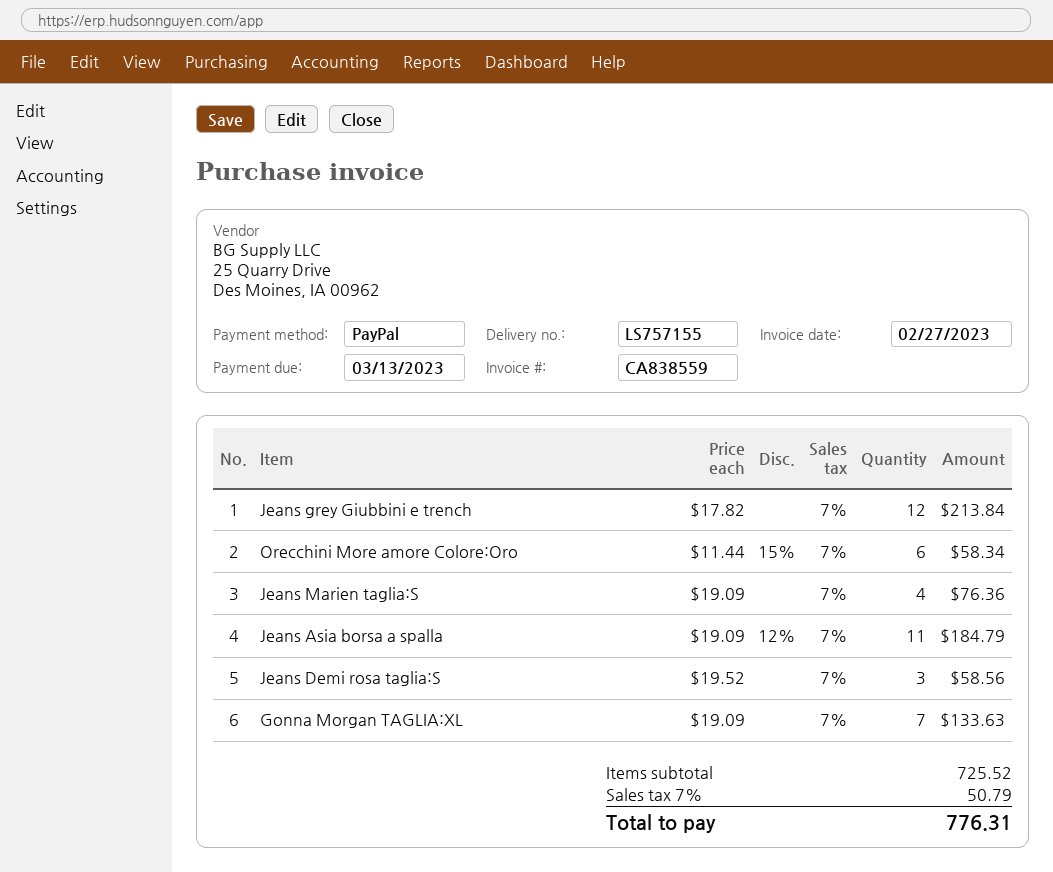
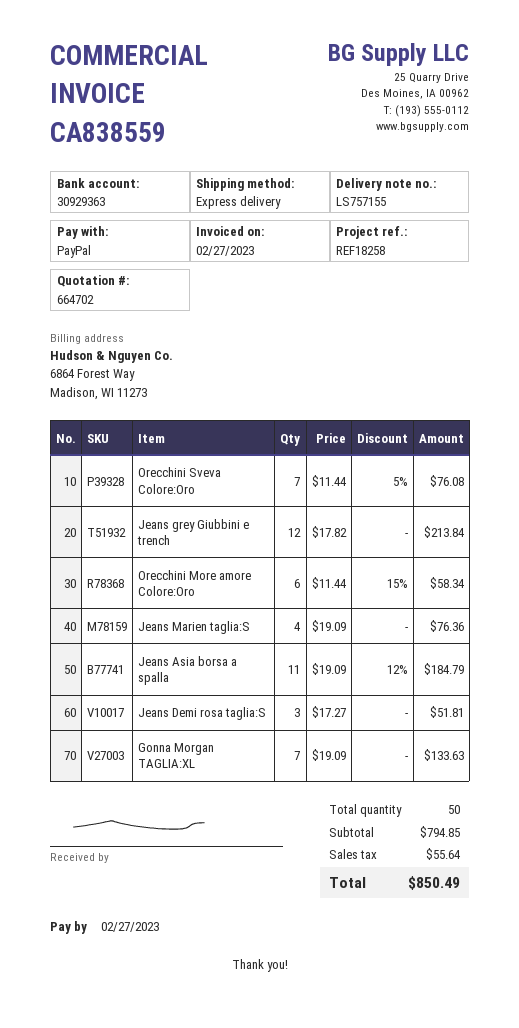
due date: 2023-03-13 -> 2023-02-27
Jeans Demi rosa taglia:S: 3 x 19.52 = 58.56 -> 3 x 17.27 = 51.81
Orecchini Sveva Colore:Oro: none -> 7 x 11.44 - 5% = 76.08
subtotal: 725.52 -> 794.85
tax: 50.79 -> 55.64
total: 776.31 -> 850.49

